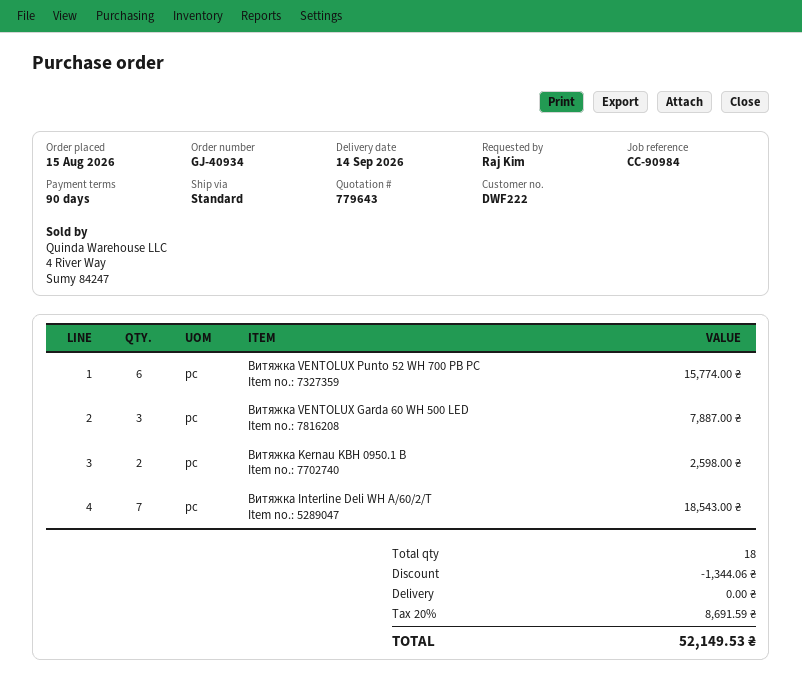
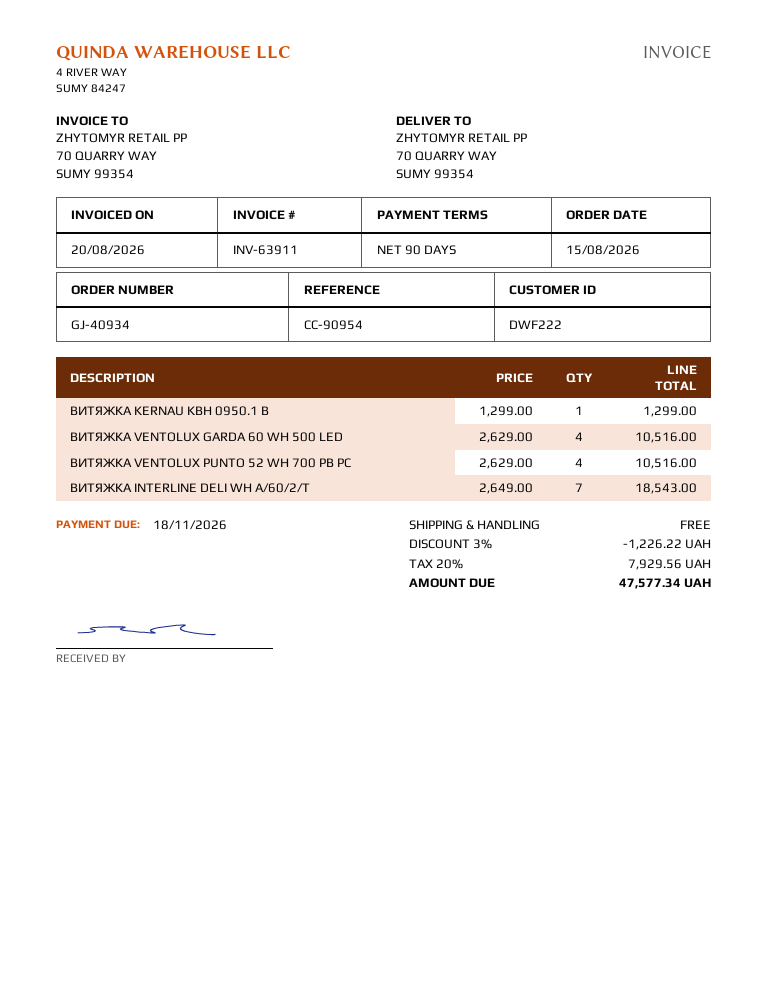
reference: CC-90984 -> CC-90954
Витяжка VENTOLUX Punto 52 WH 700 PB PC: 6 for 15774.00 -> 4 for 10516.00
Витяжка VENTOLUX Garda 60 WH 500 LED: 3 for 7887.00 -> 4 for 10516.00
Витяжка Kernau KBH 0950.1 B: 2 for 2598.00 -> 1 for 1299.00
discount: 1344.06 -> 1226.22
tax: 20% = 8691.59 -> 20% = 7929.56
total: 52149.53 -> 47577.34

